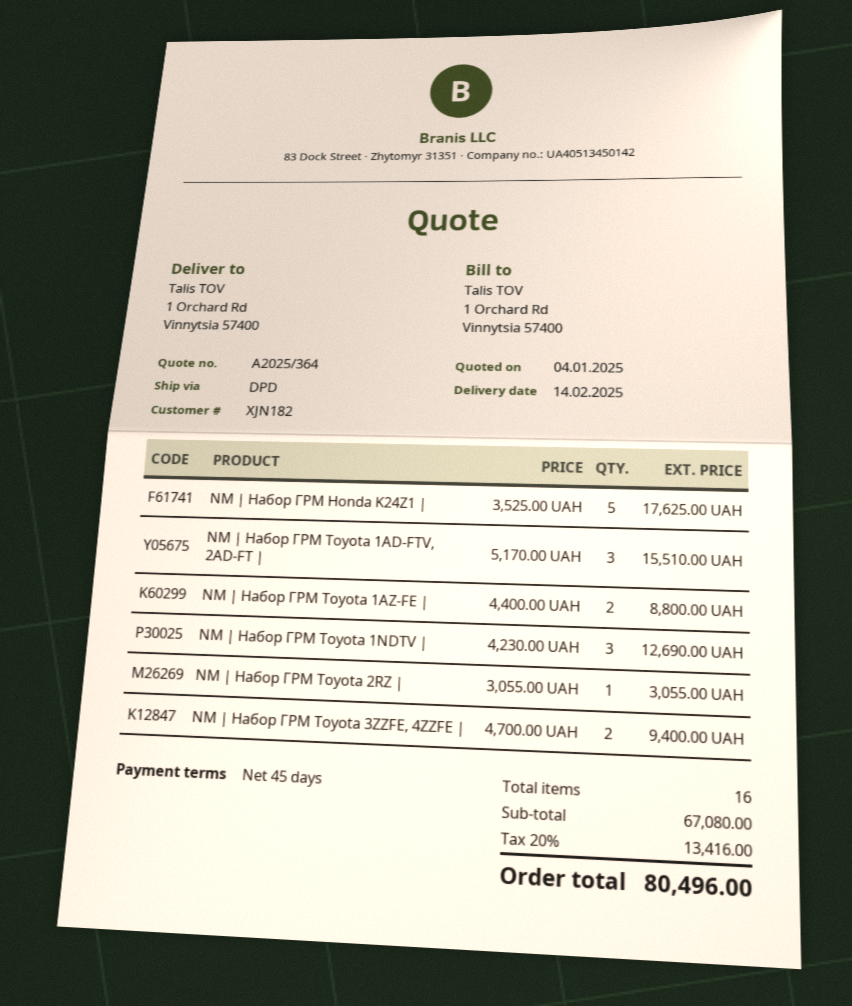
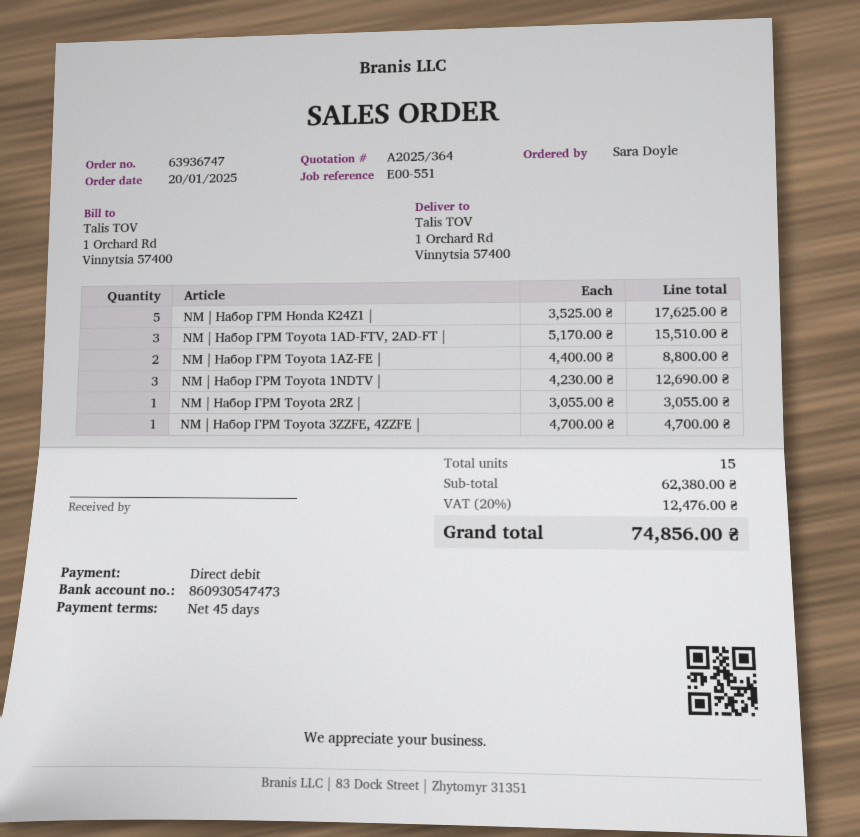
NM | Набор ГРМ Toyota 3ZZFE, 4ZZFE |: 2 x 4700.00 = 9400.00 -> 1 x 4700.00 = 4700.00
total quantity: 16 -> 15
subtotal: 67080.00 -> 62380.00
tax: 20% = 13416.00 -> 20% = 12476.00
total: 80496.00 -> 74856.00

